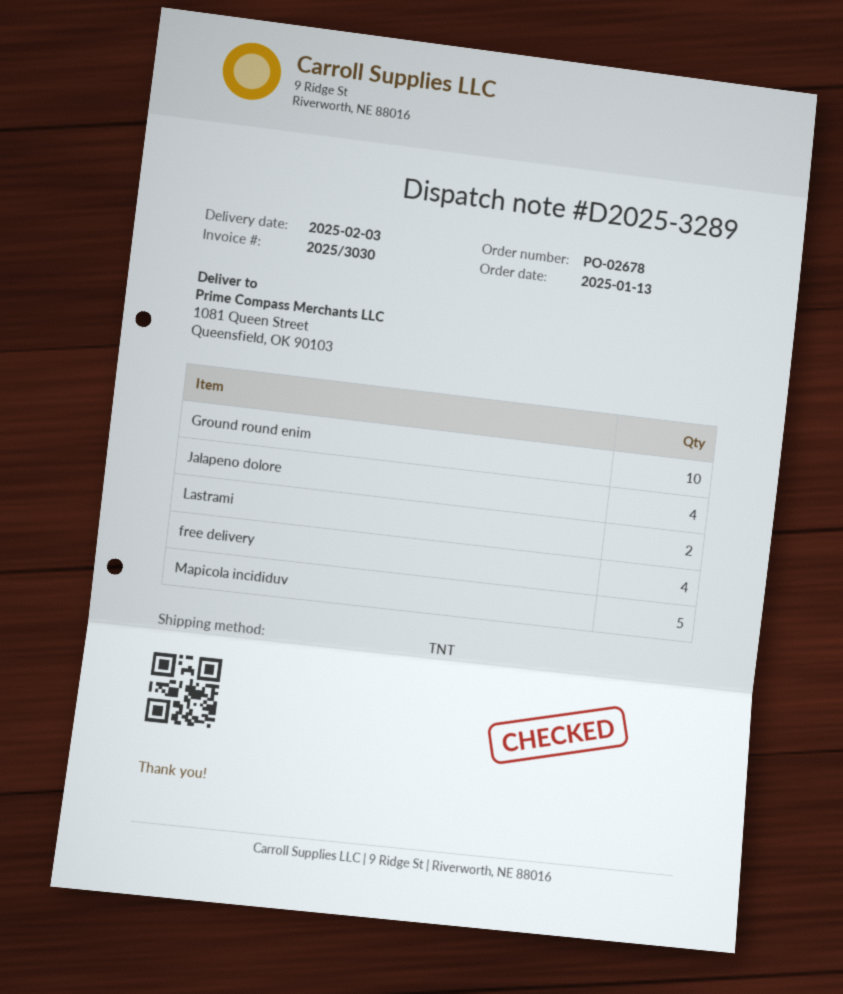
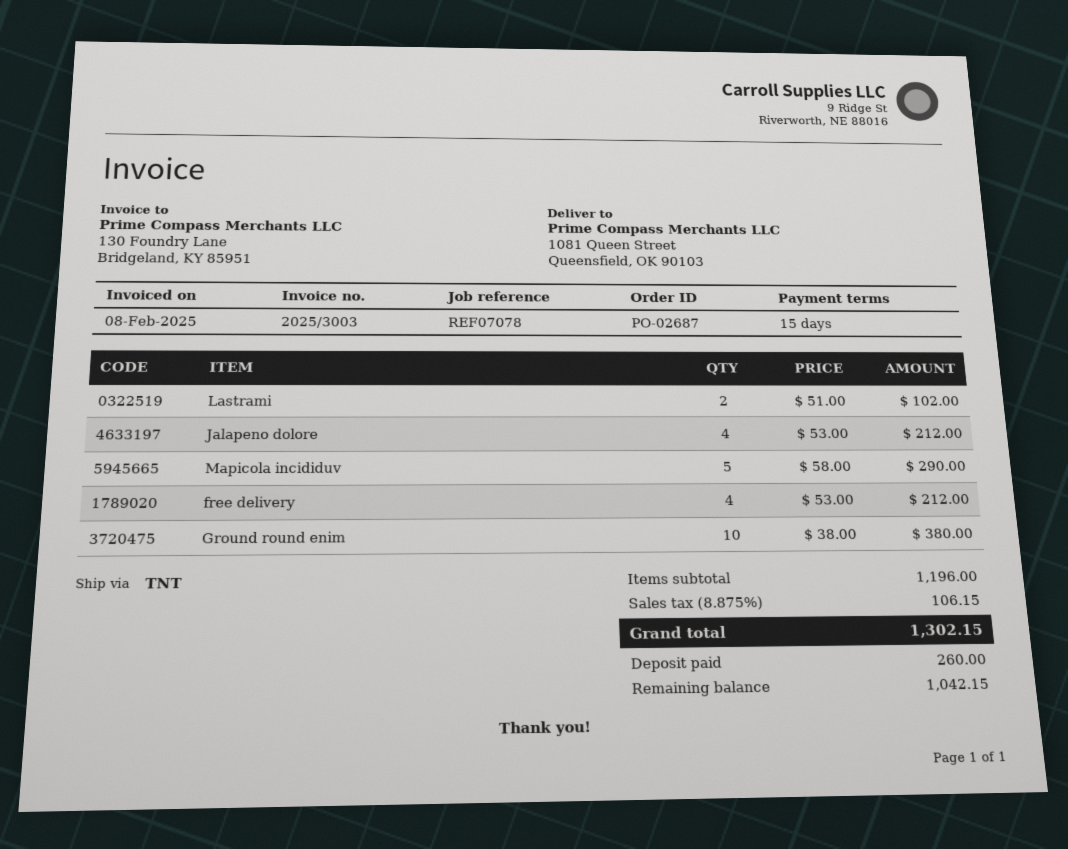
order number: PO-02678 -> PO-02687
invoice number: 2025/3030 -> 2025/3003

